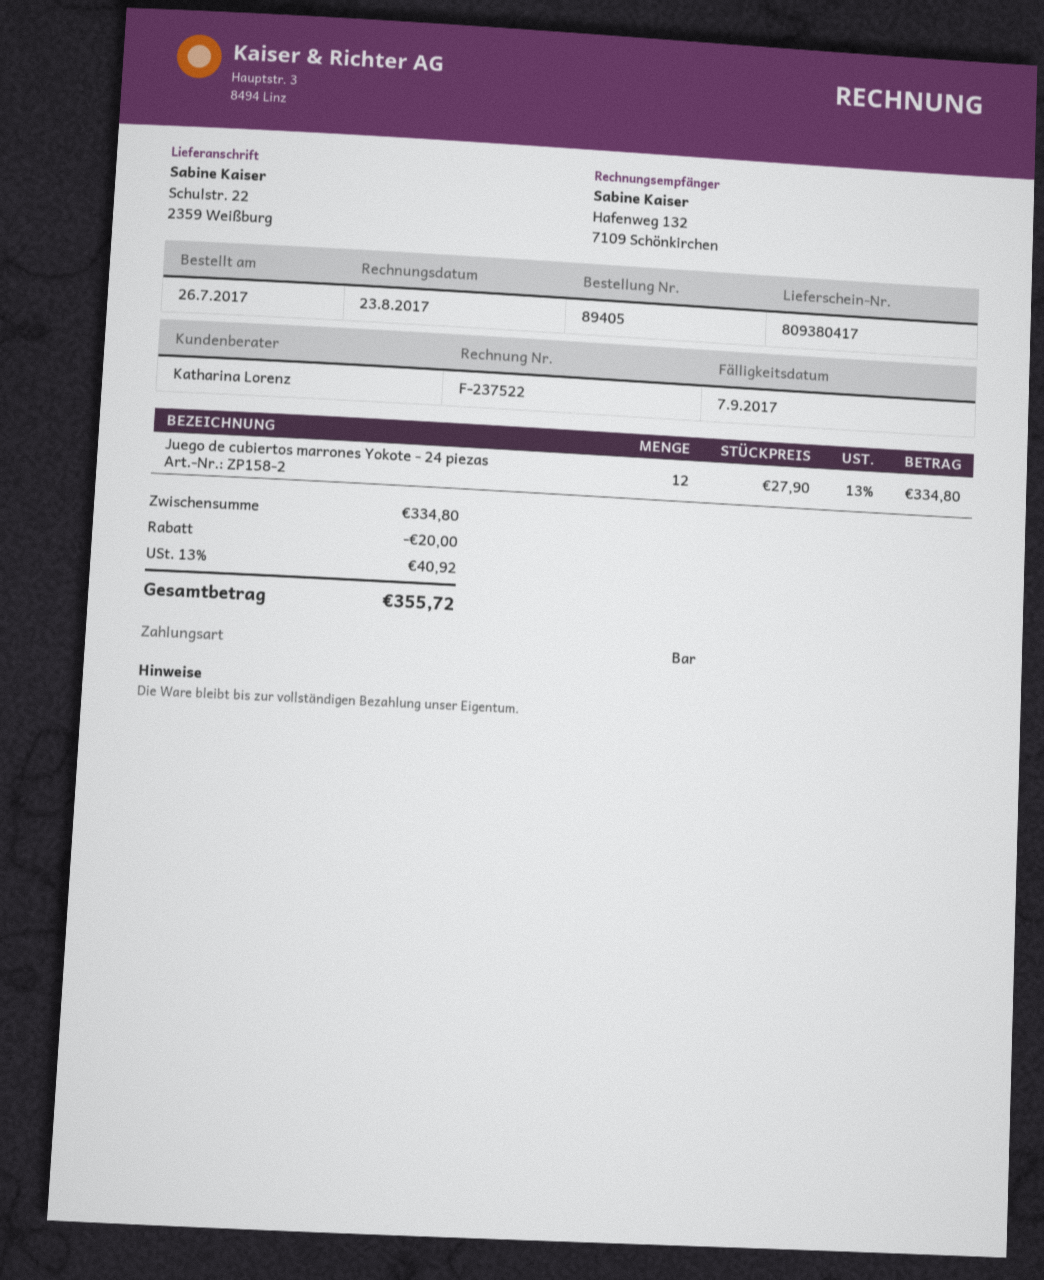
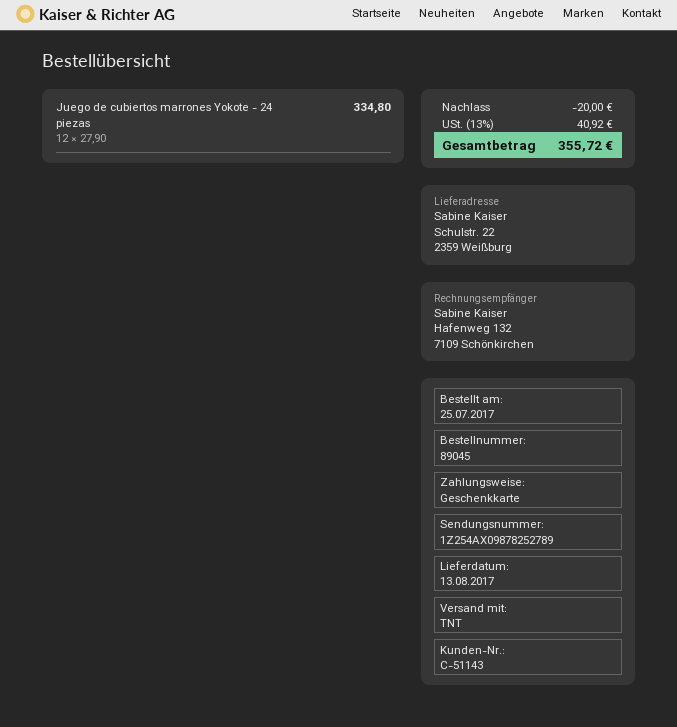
order number: 89405 -> 89045
order date: 2017-07-26 -> 2017-07-25
payment method: cash -> gift card

